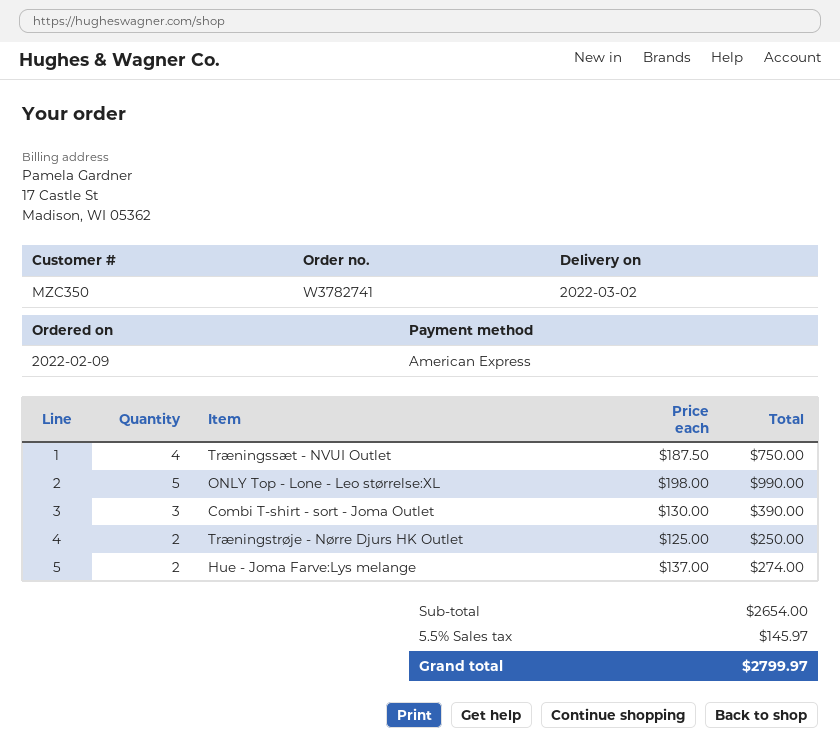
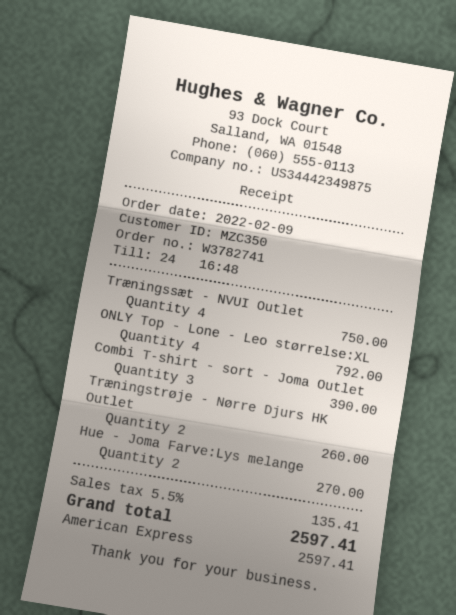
ONLY Top - Lone - Leo størrelse:XL: 5 for 990.00 -> 4 for 792.00
Træningstrøje - Nørre Djurs HK Outlet: 2 for 250.00 -> 2 for 260.00
Hue - Joma Farve:Lys melange: 2 for 274.00 -> 2 for 270.00
tax: 5.5% = 145.97 -> 5.5% = 135.41
total: 2799.97 -> 2597.41

